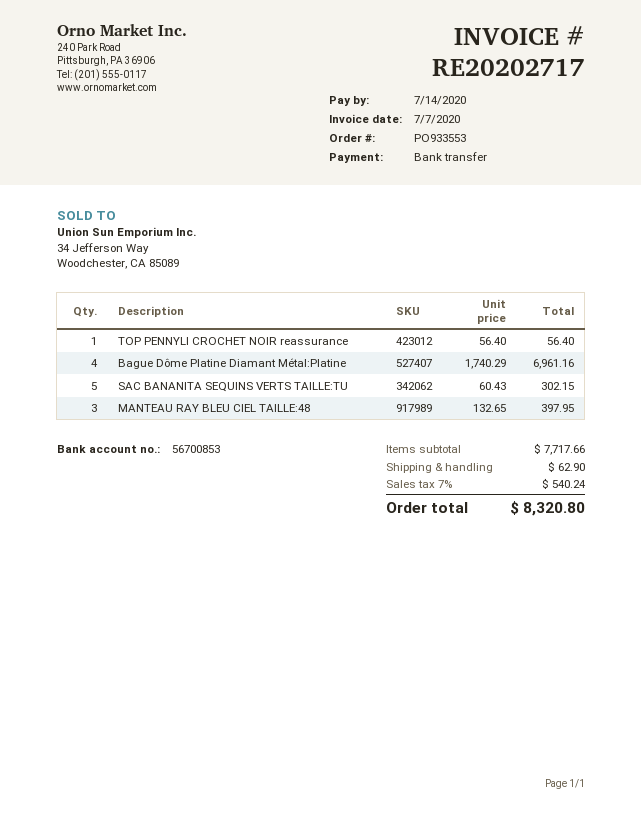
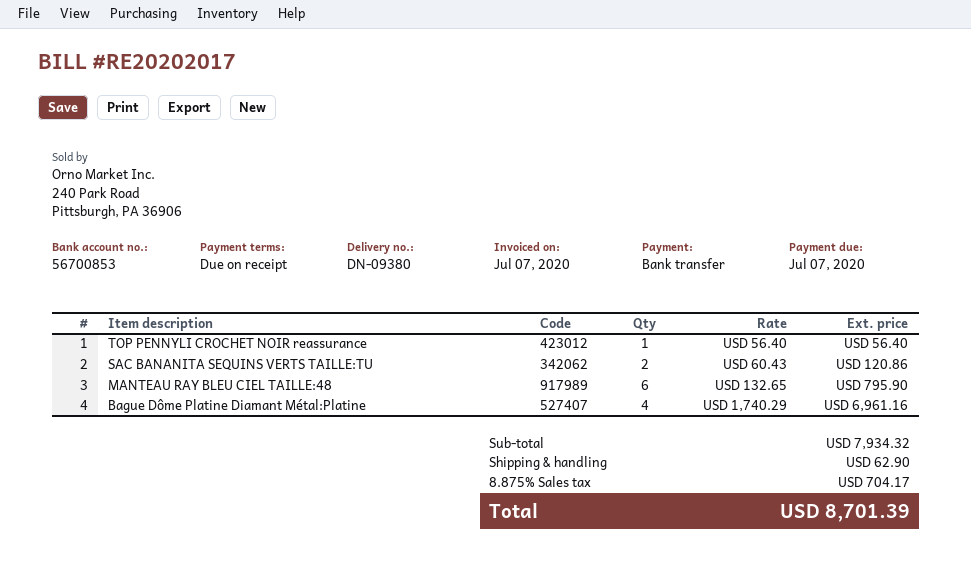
invoice number: RE20202717 -> RE20202017
due date: 2020-07-14 -> 2020-07-07
SAC BANANITA SEQUINS VERTS TAILLE:TU: 5 x 60.43 = 302.15 -> 2 x 60.43 = 120.86
MANTEAU RAY BLEU CIEL TAILLE:48: 3 x 132.65 = 397.95 -> 6 x 132.65 = 795.90
subtotal: 7717.66 -> 7934.32
tax: 7% = 540.24 -> 8.875% = 704.17
total: 8320.80 -> 8701.39

